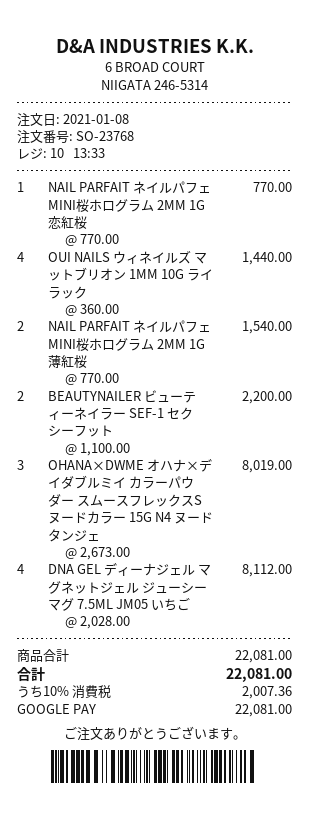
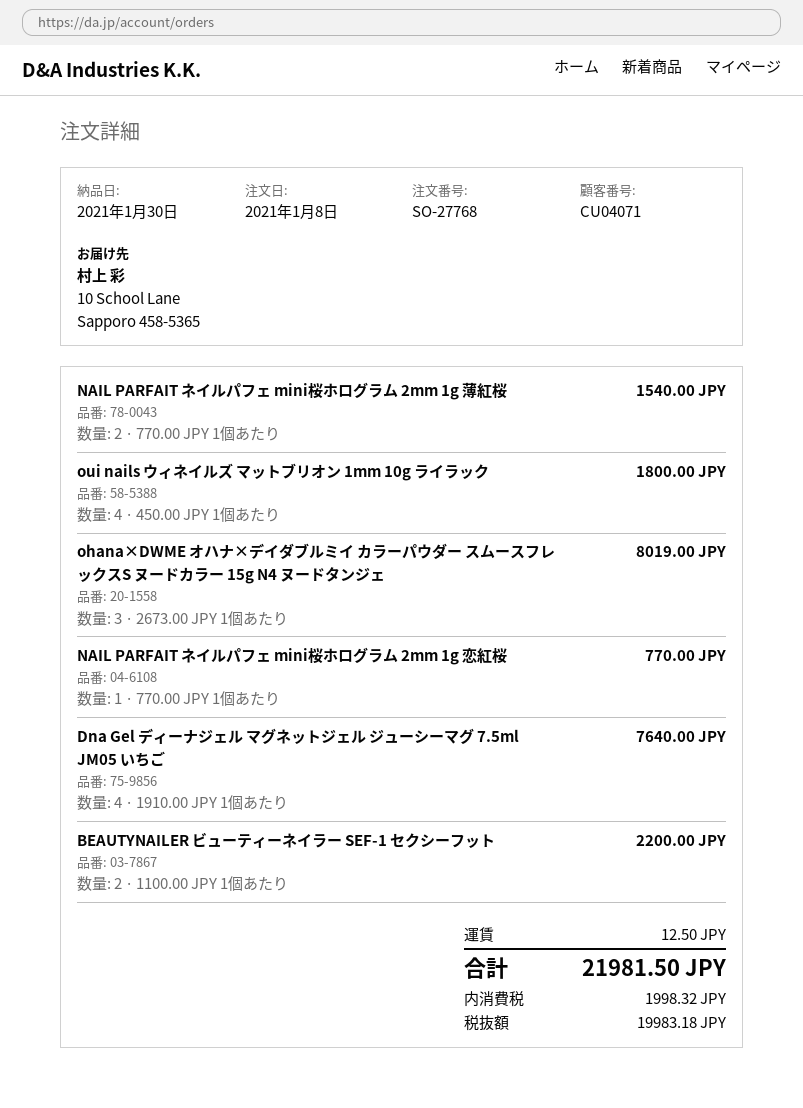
order number: SO-23768 -> SO-27768
OUI NAILS ウィネイルズ マットブリオン 1MM 10G ライラック: 4 x 360.00 = 1440.00 -> 4 x 450.00 = 1800.00
DNA GEL ディーナジェル マグネットジェル ジューシーマグ 7.5ML JM05 いちご: 4 x 2028.00 = 8112.00 -> 4 x 1910.00 = 7640.00
shipping: none -> 12.50
tax: 2007.36 -> 1998.32
total: 22081.00 -> 21981.50

